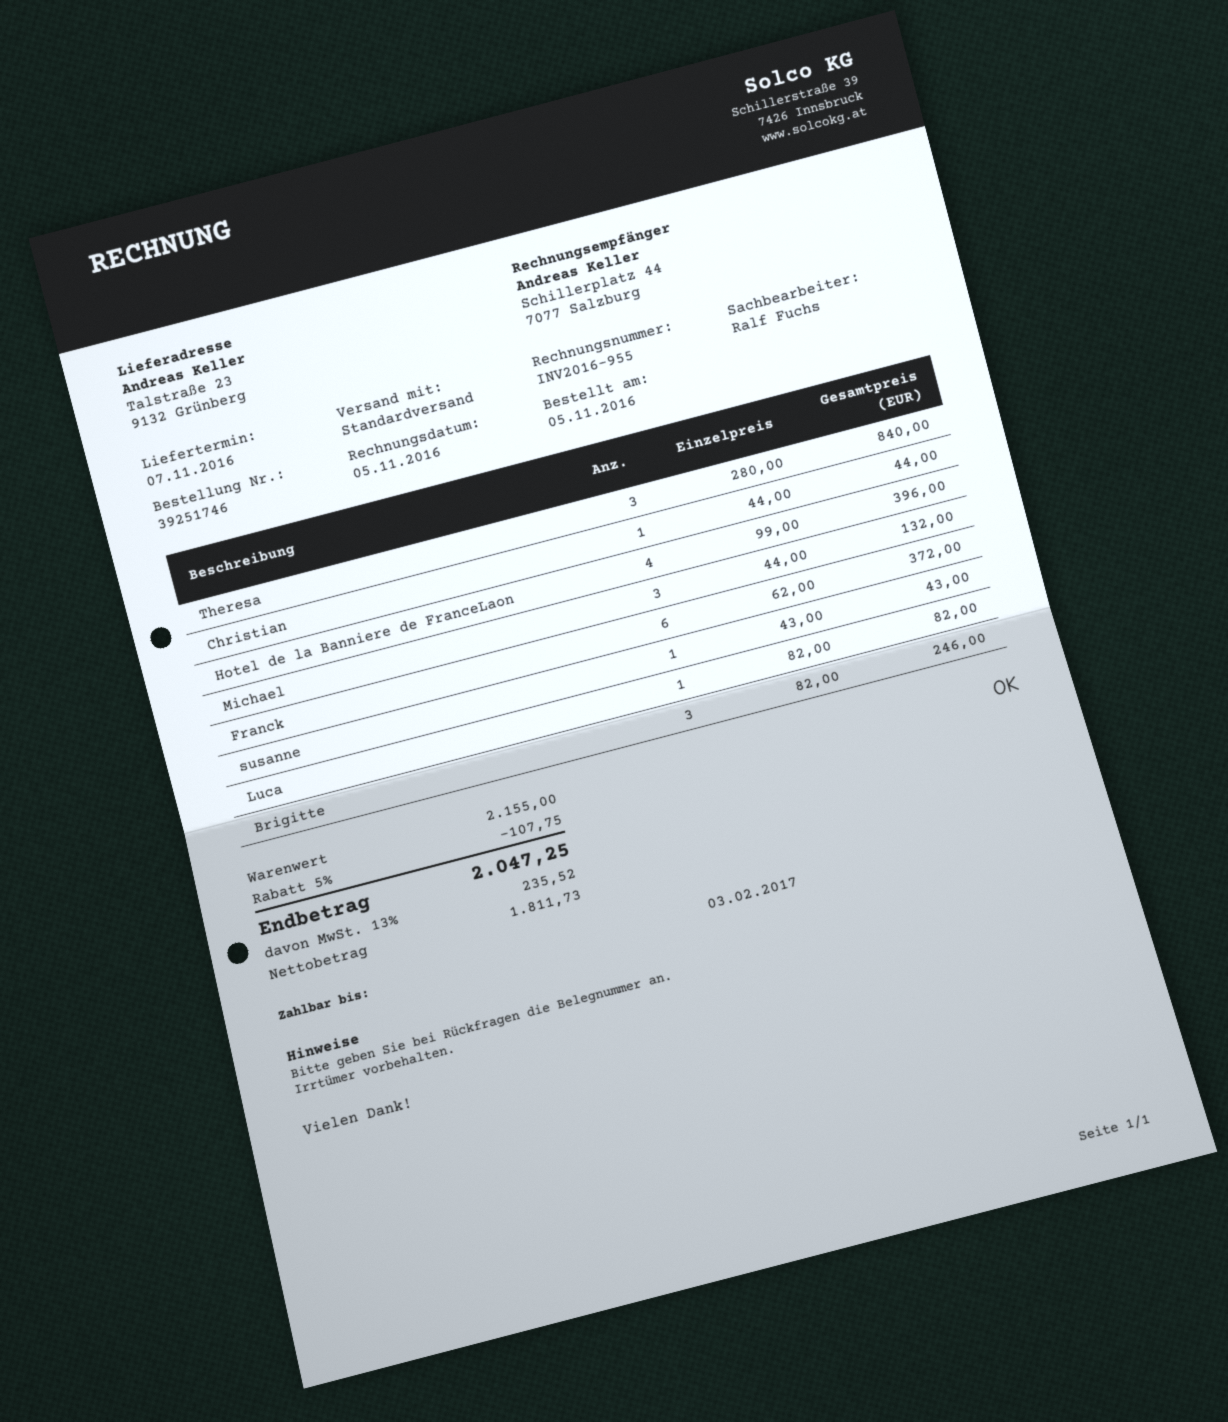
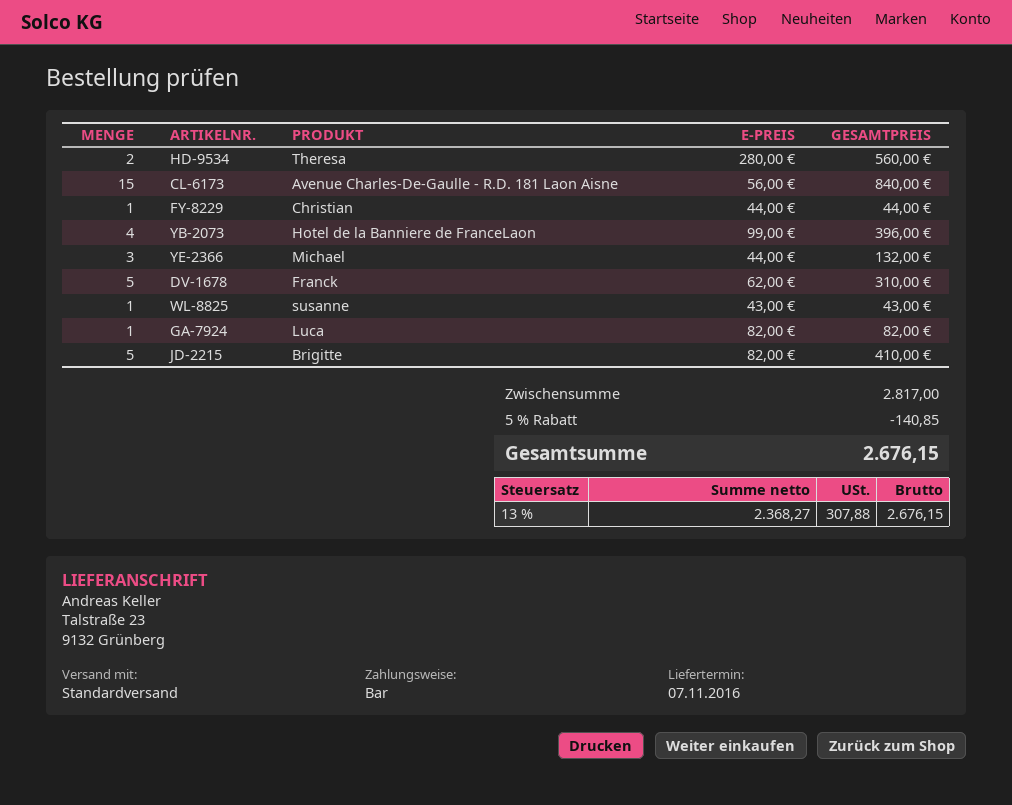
Theresa: 3 x 280.00 = 840.00 -> 2 x 280.00 = 560.00
Franck: 6 x 62.00 = 372.00 -> 5 x 62.00 = 310.00
Brigitte: 3 x 82.00 = 246.00 -> 5 x 82.00 = 410.00
Avenue Charles-De-Gaulle - R.D. 181 Laon Aisne: none -> 15 x 56.00 = 840.00
subtotal: 2155.00 -> 2817.00
discount: 5% = 107.75 -> 5% = 140.85
net: 1811.73 -> 2368.27
tax: 13% = 235.52 -> 13% = 307.88
total: 2047.25 -> 2676.15

